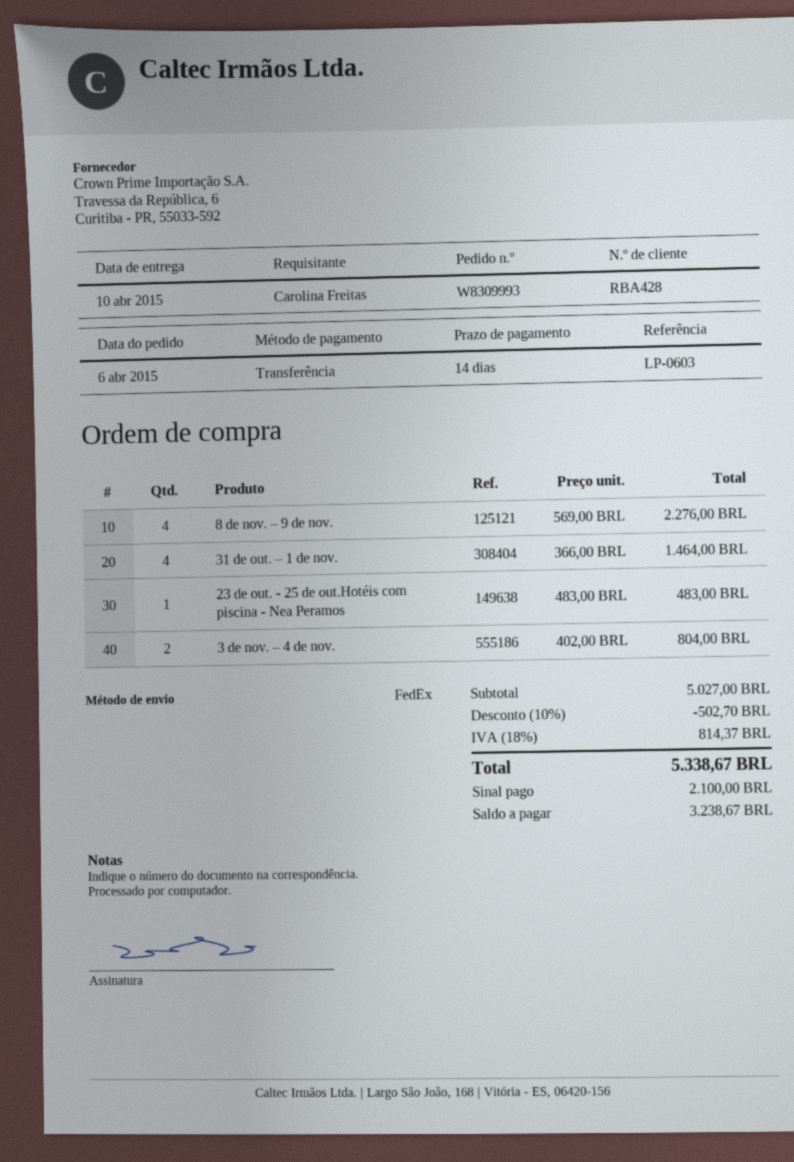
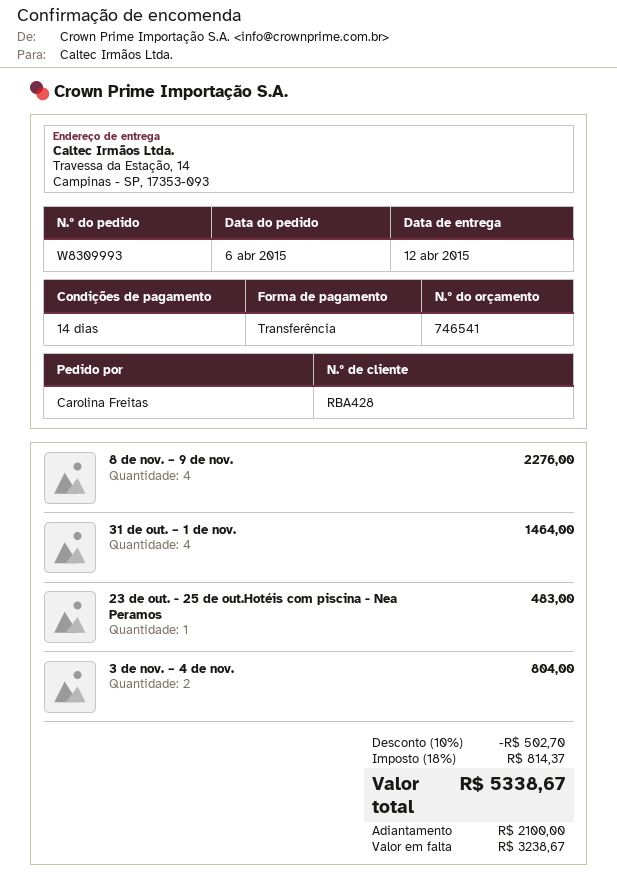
delivery date: 2015-04-10 -> 2015-04-12

